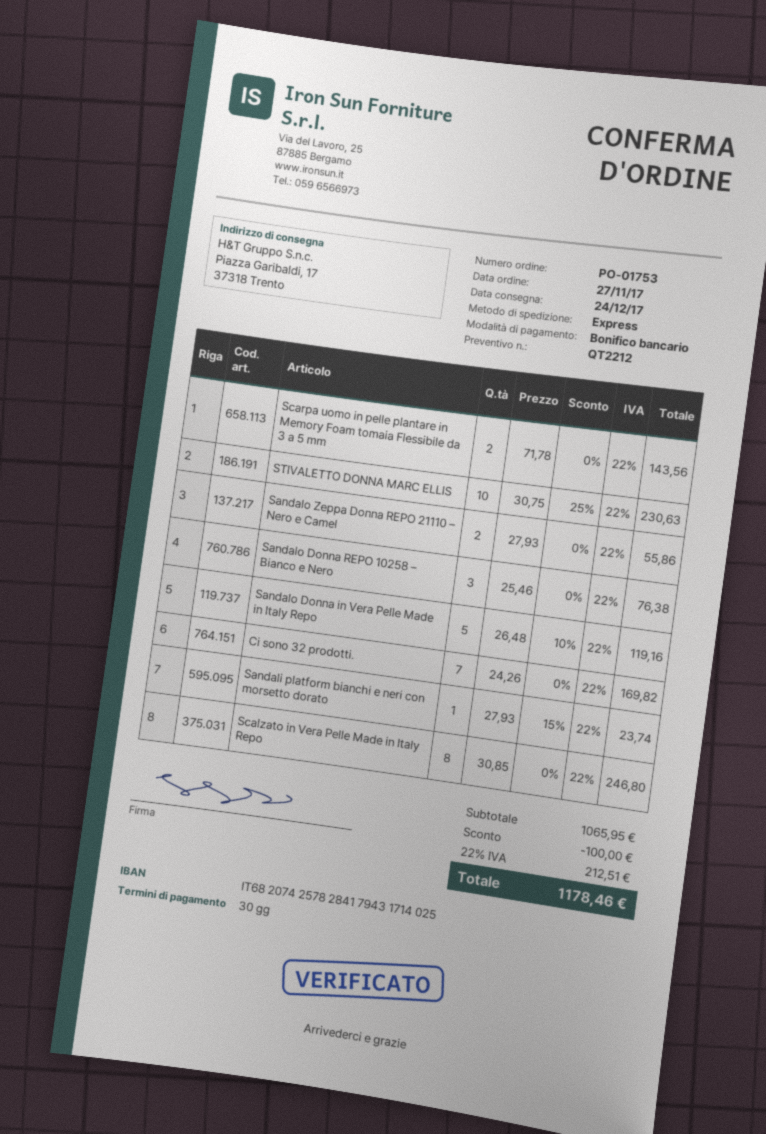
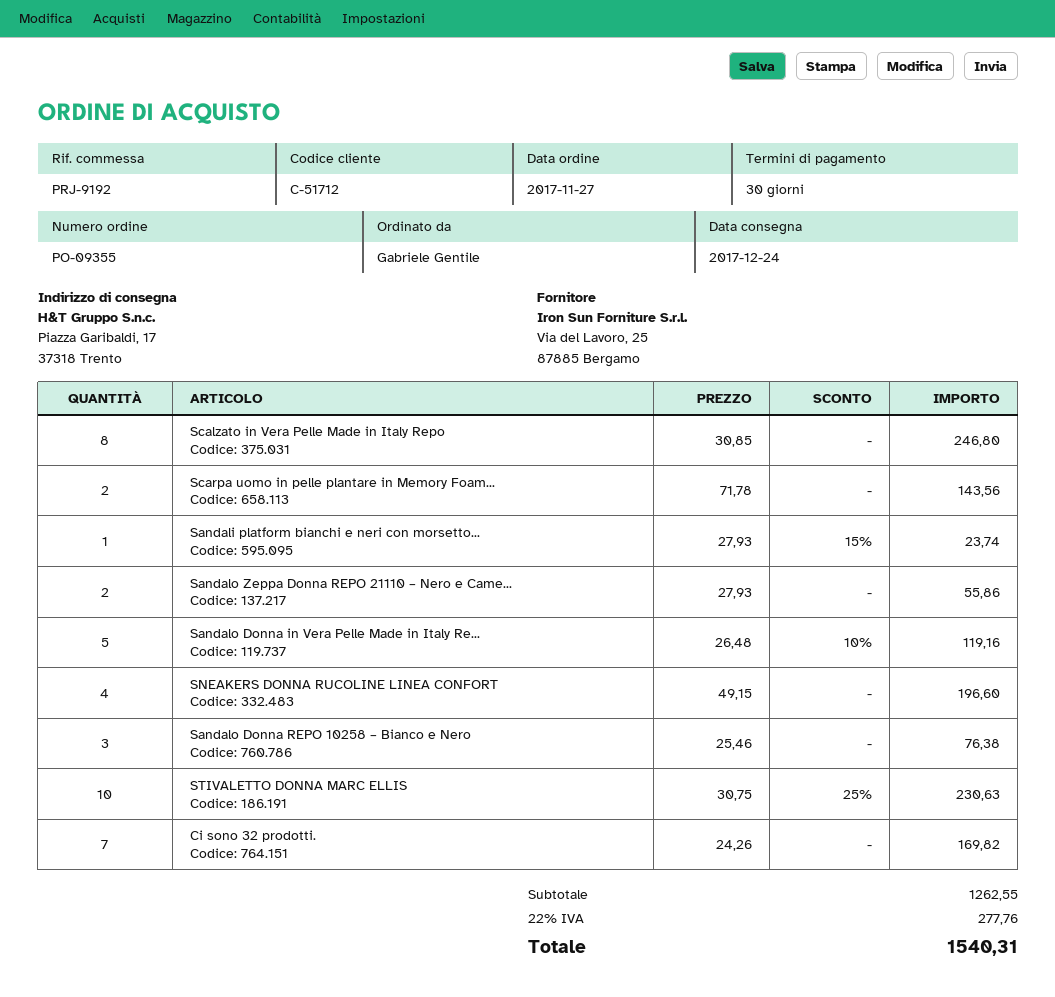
order number: PO-01753 -> PO-09355
SNEAKERS DONNA RUCOLINE LINEA CONFORT: none -> 4 x 49.15 = 196.60
subtotal: 1065.95 -> 1262.55
discount: 100.00 -> none
tax: 22% = 212.51 -> 22% = 277.76
total: 1178.46 -> 1540.31

